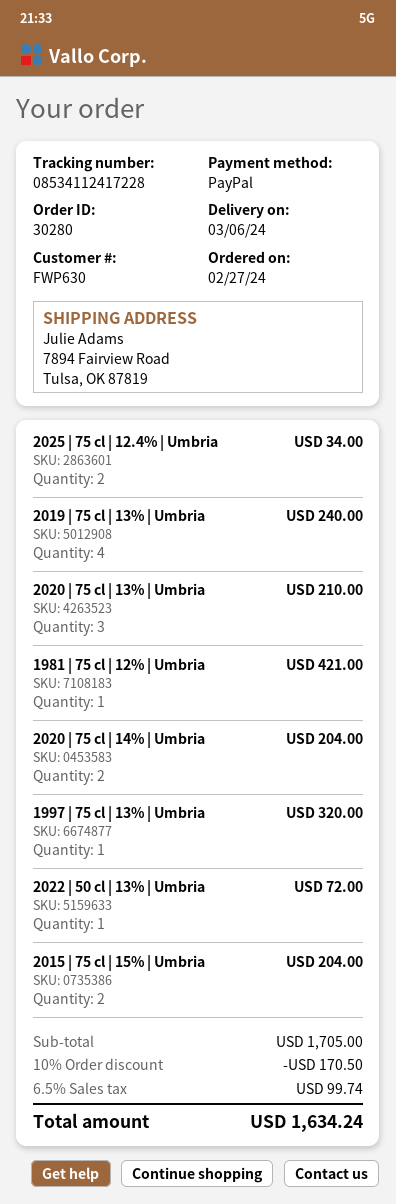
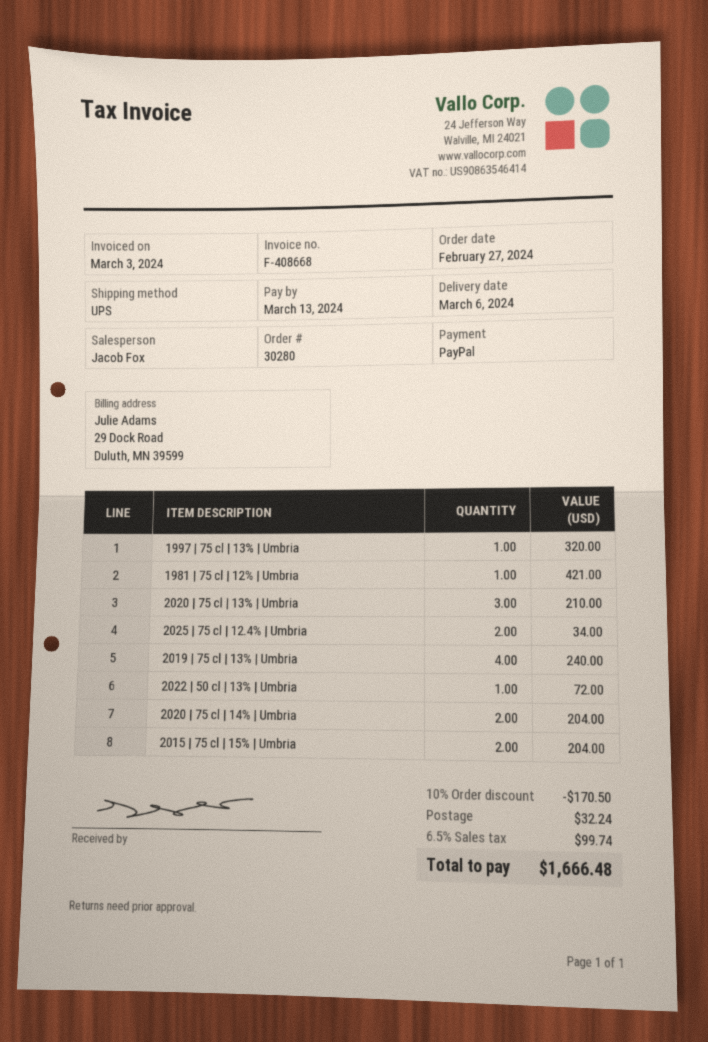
shipping: none -> 32.24
total: 1634.24 -> 1666.48

